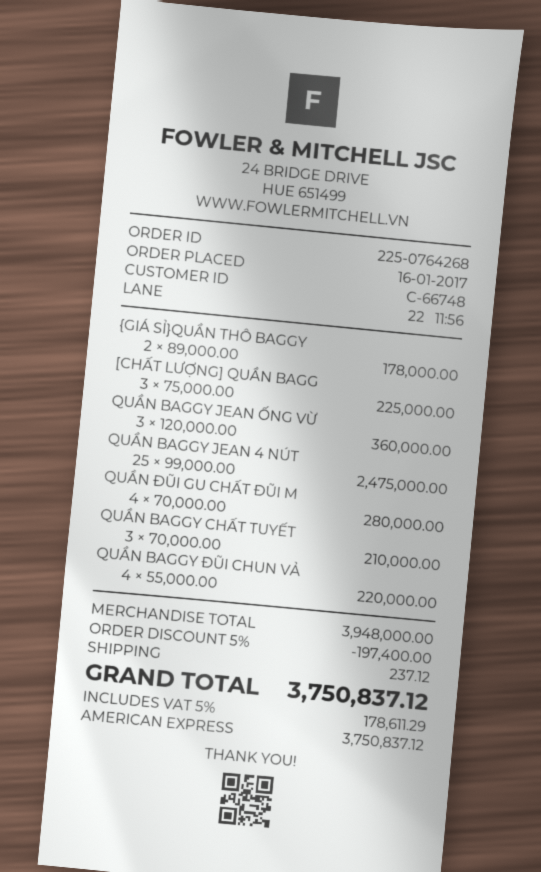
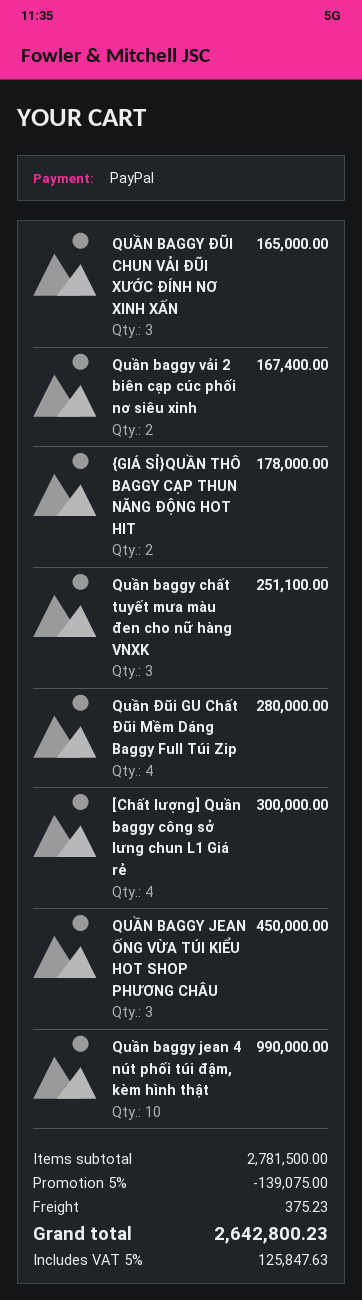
payment method: American Express -> PayPal
[CHẤT LƯỢNG] QUẦN BAGG: 3 for 225000.00 -> 4 for 300000.00
QUẦN BAGGY JEAN ỐNG VỪ: 3 for 360000.00 -> 3 for 450000.00
QUẦN BAGGY JEAN 4 NÚT: 25 for 2475000.00 -> 10 for 990000.00
QUẦN BAGGY CHẤT TUYẾT: 3 for 210000.00 -> 3 for 251100.00
QUẦN BAGGY ĐŨI CHUN VẢ: 4 for 220000.00 -> 3 for 165000.00
Quần baggy vải 2 biên cạp cúc phối nơ siêu xinh: none -> 2 for 167400.00
subtotal: 3948000.00 -> 2781500.00
discount: 5% = 197400.00 -> 5% = 139075.00
shipping: 237.12 -> 375.23
tax: 5% = 178611.29 -> 5% = 125847.63
total: 3750837.12 -> 2642800.23

